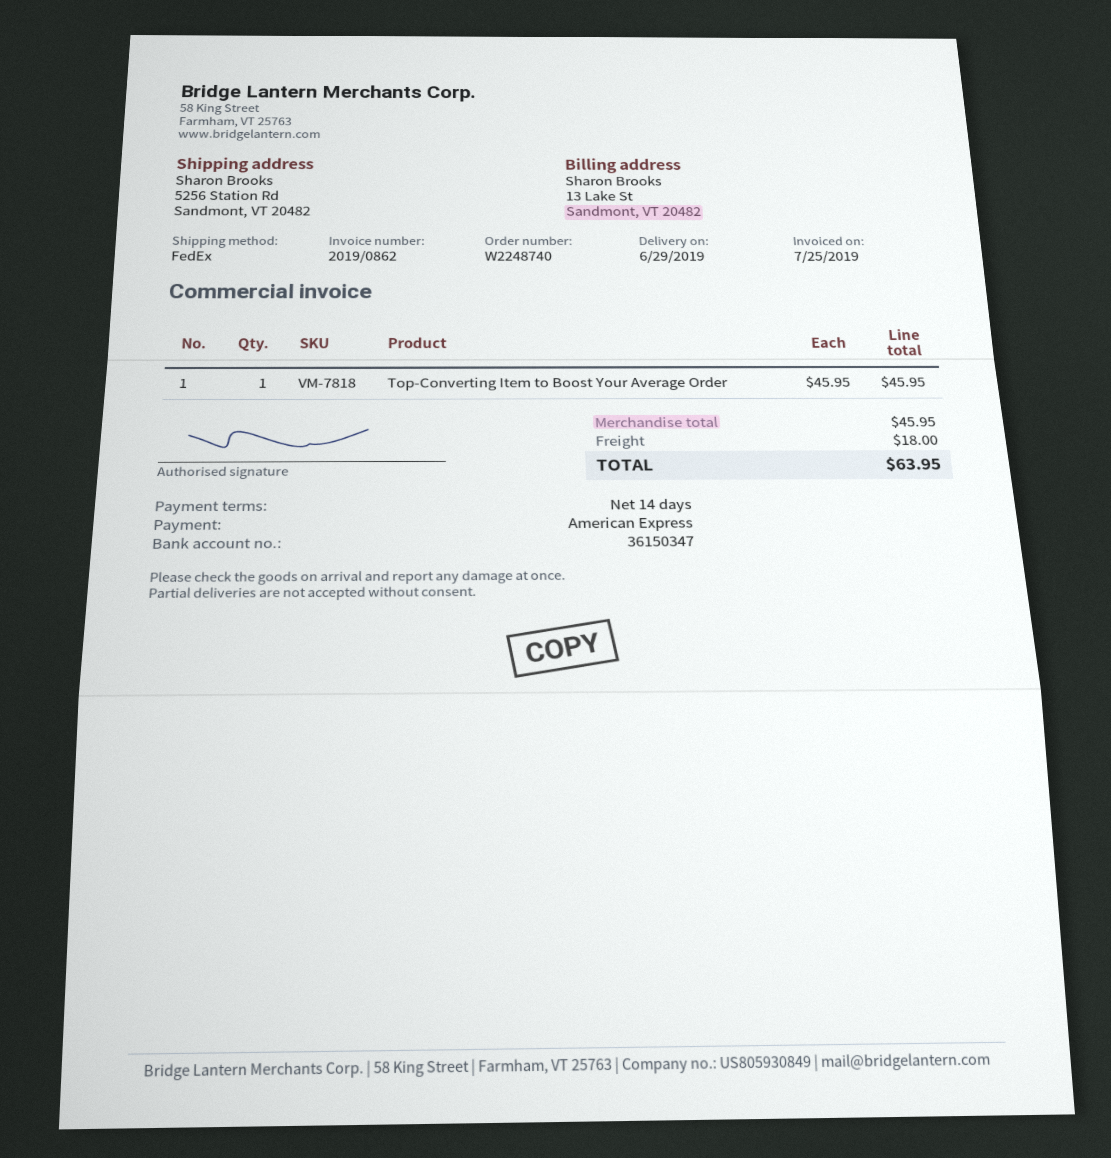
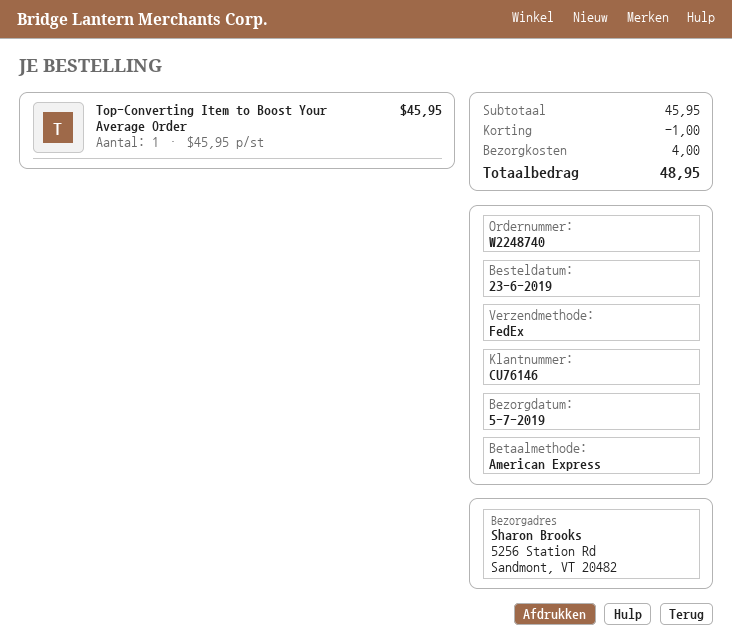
delivery date: 2019-06-29 -> 2019-07-05
discount: none -> 1.00
shipping: 18.00 -> 4.00
total: 63.95 -> 48.95

